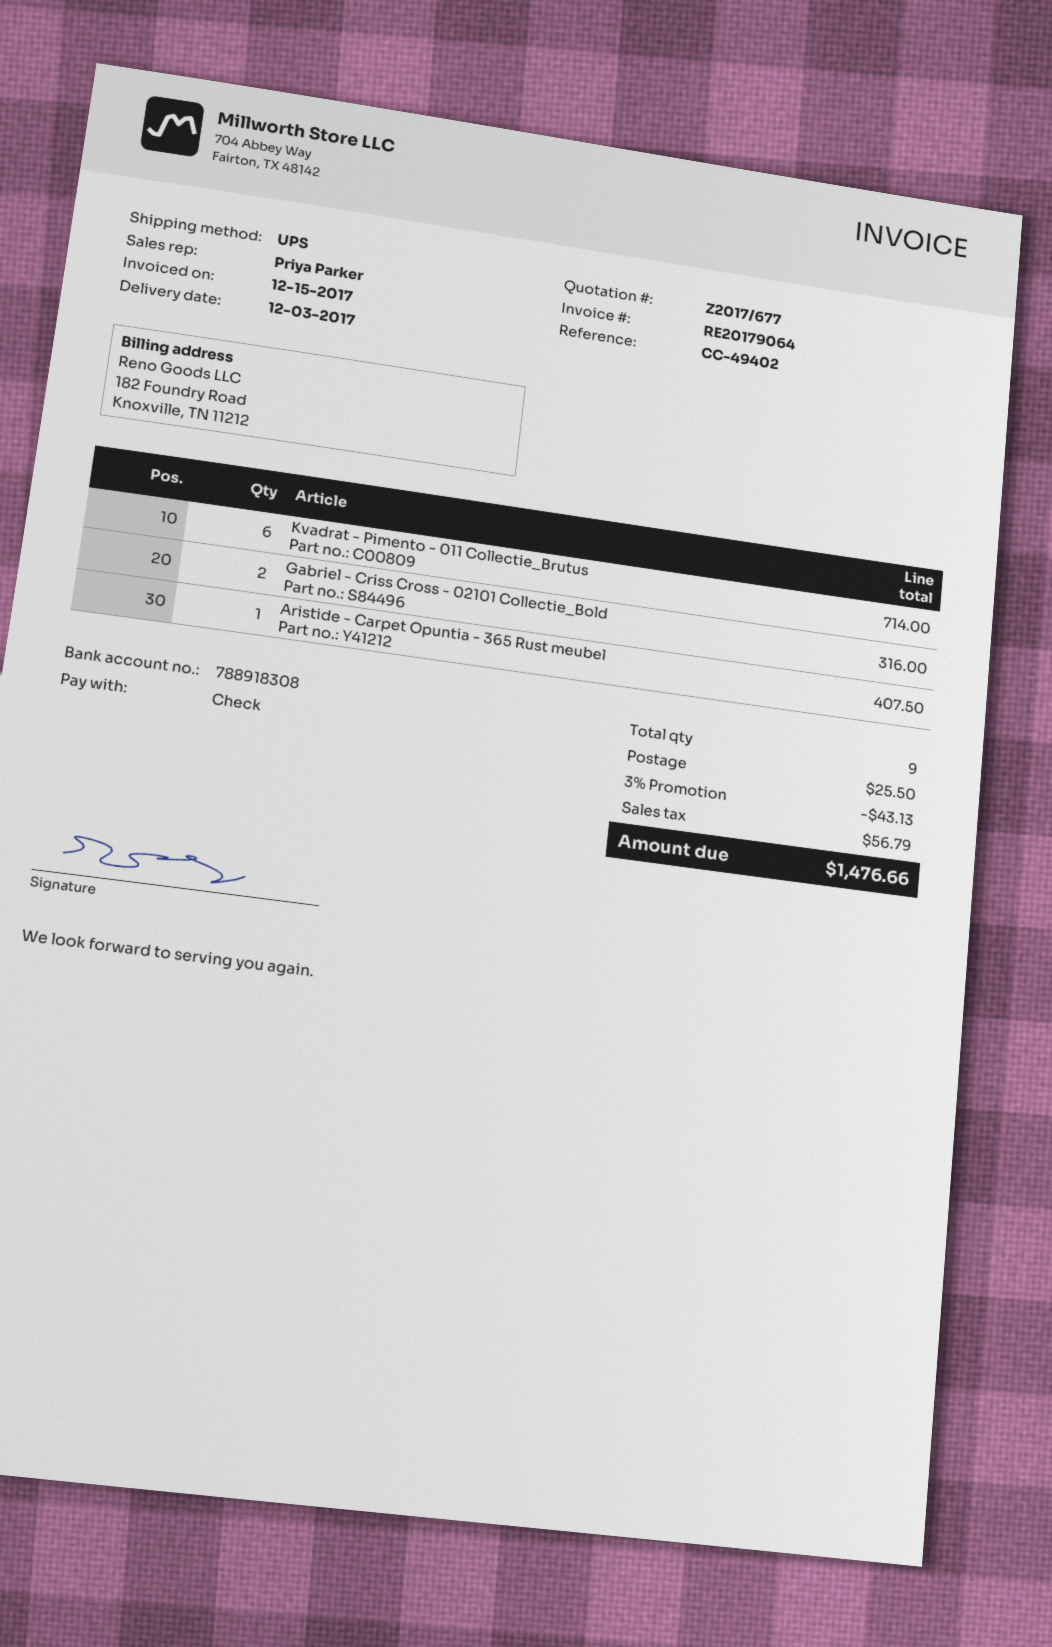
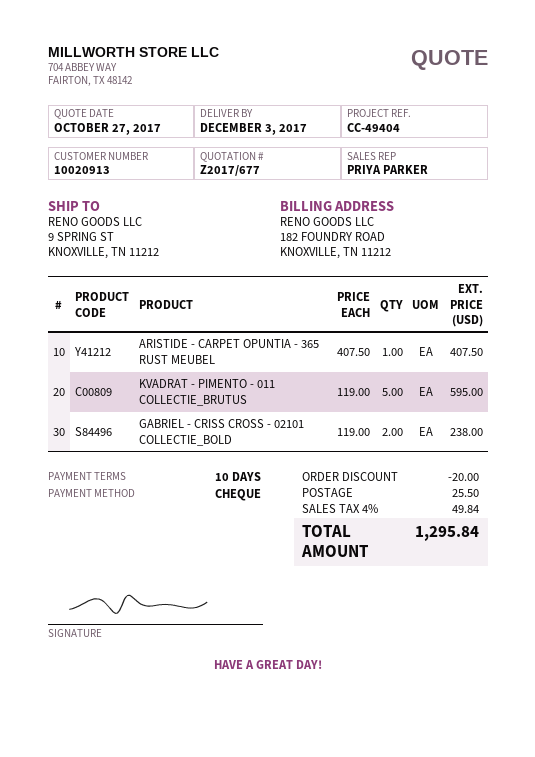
reference: CC-49402 -> CC-49404
Kvadrat - Pimento - 011 Collectie_Brutus: 6 for 714.00 -> 5 for 595.00
Gabriel - Criss Cross - 02101 Collectie_Bold: 2 for 316.00 -> 2 for 238.00
discount: 43.13 -> 20.00
tax: 56.79 -> 49.84
total: 1476.66 -> 1295.84

